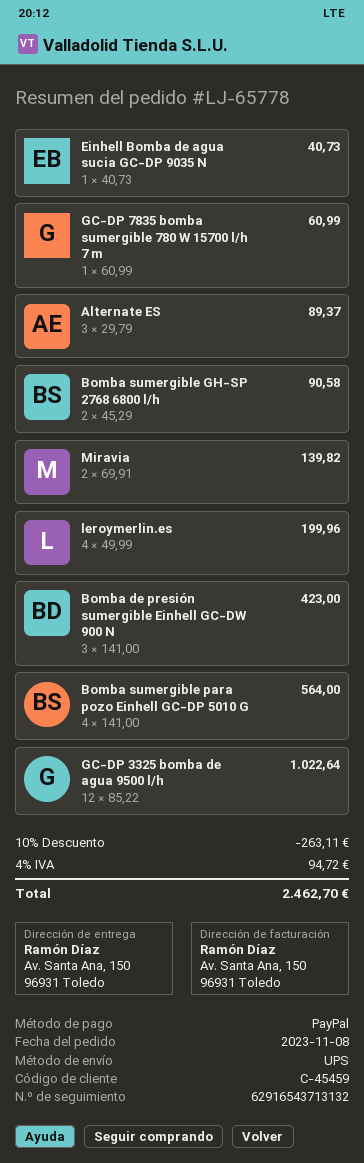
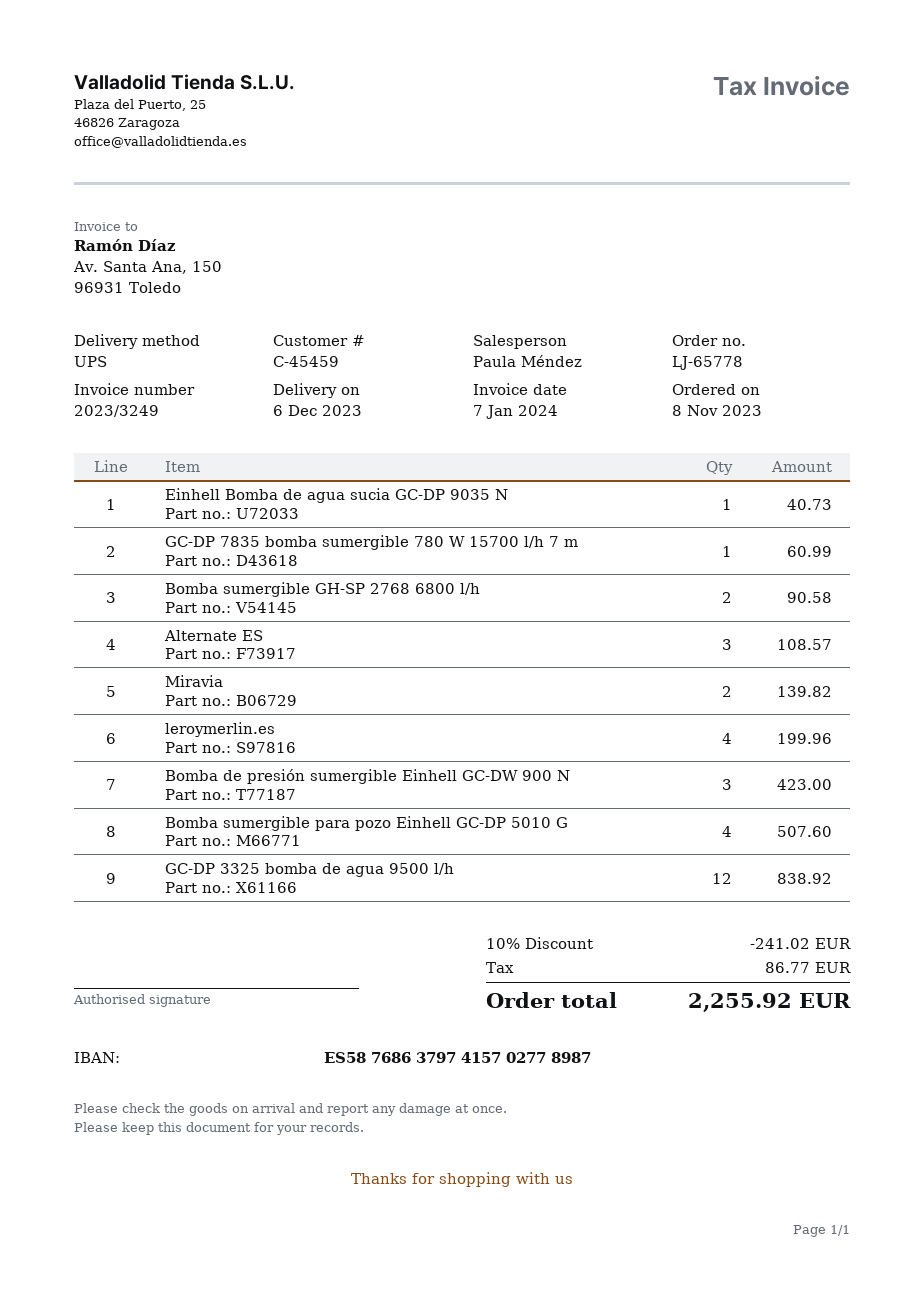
Alternate ES: 3 for 89.37 -> 3 for 108.57
Bomba sumergible para pozo Einhell GC-DP 5010 G: 4 for 564.00 -> 4 for 507.60
GC-DP 3325 bomba de agua 9500 l/h: 12 for 1022.64 -> 12 for 838.92
discount: 10% = 263.11 -> 10% = 241.02
tax: 94.72 -> 86.77
total: 2462.70 -> 2255.92

